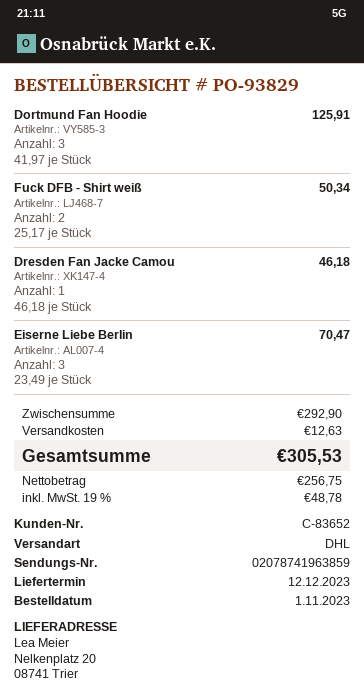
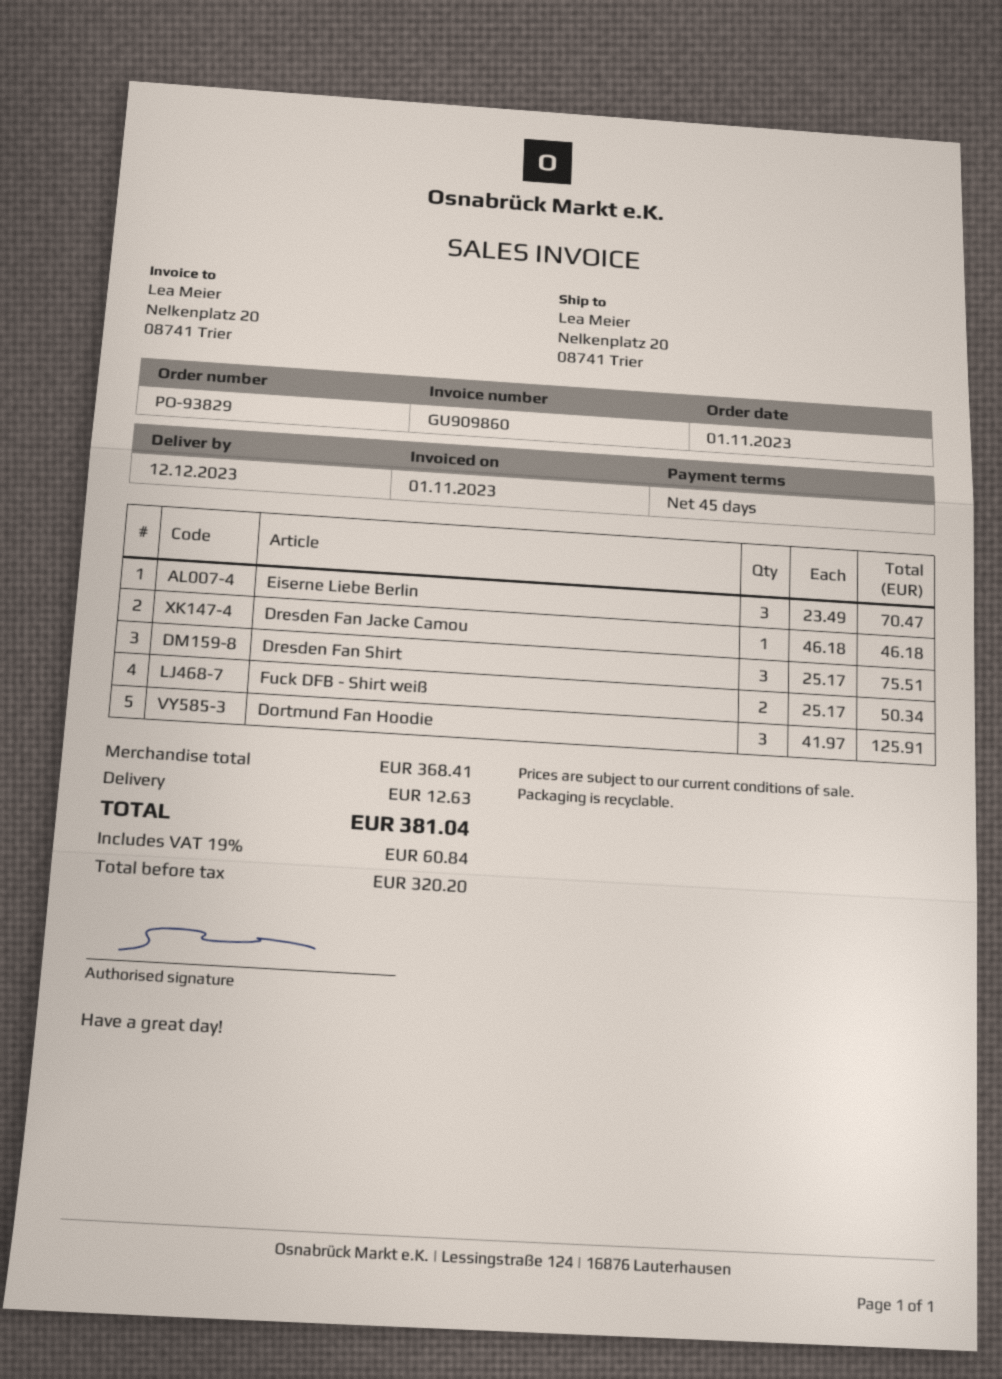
Dresden Fan Shirt: none -> 3 x 25.17 = 75.51
subtotal: 292.90 -> 368.41
net: 256.75 -> 320.20
tax: 19% = 48.78 -> 19% = 60.84
total: 305.53 -> 381.04

